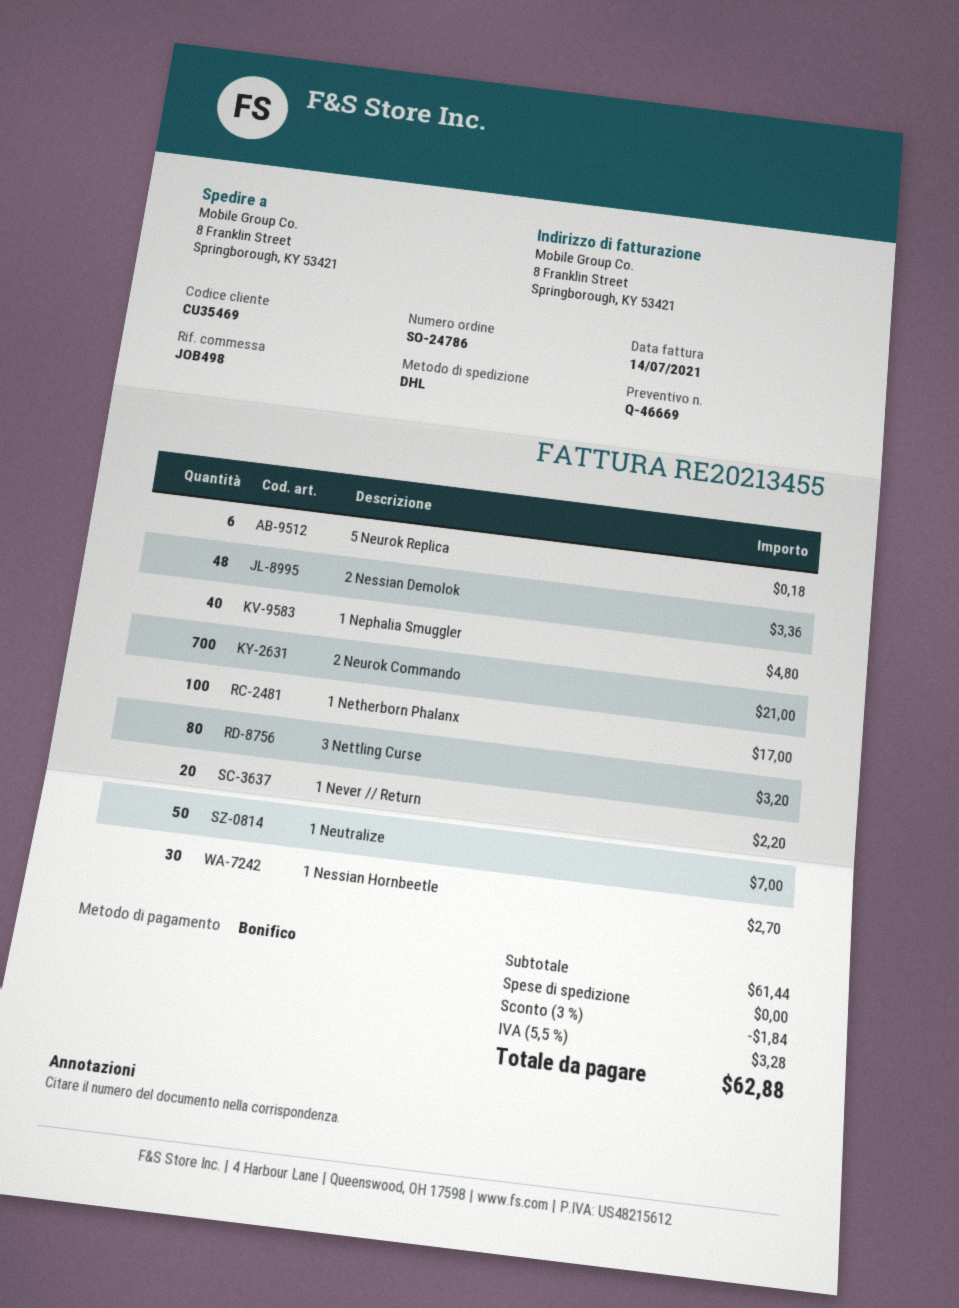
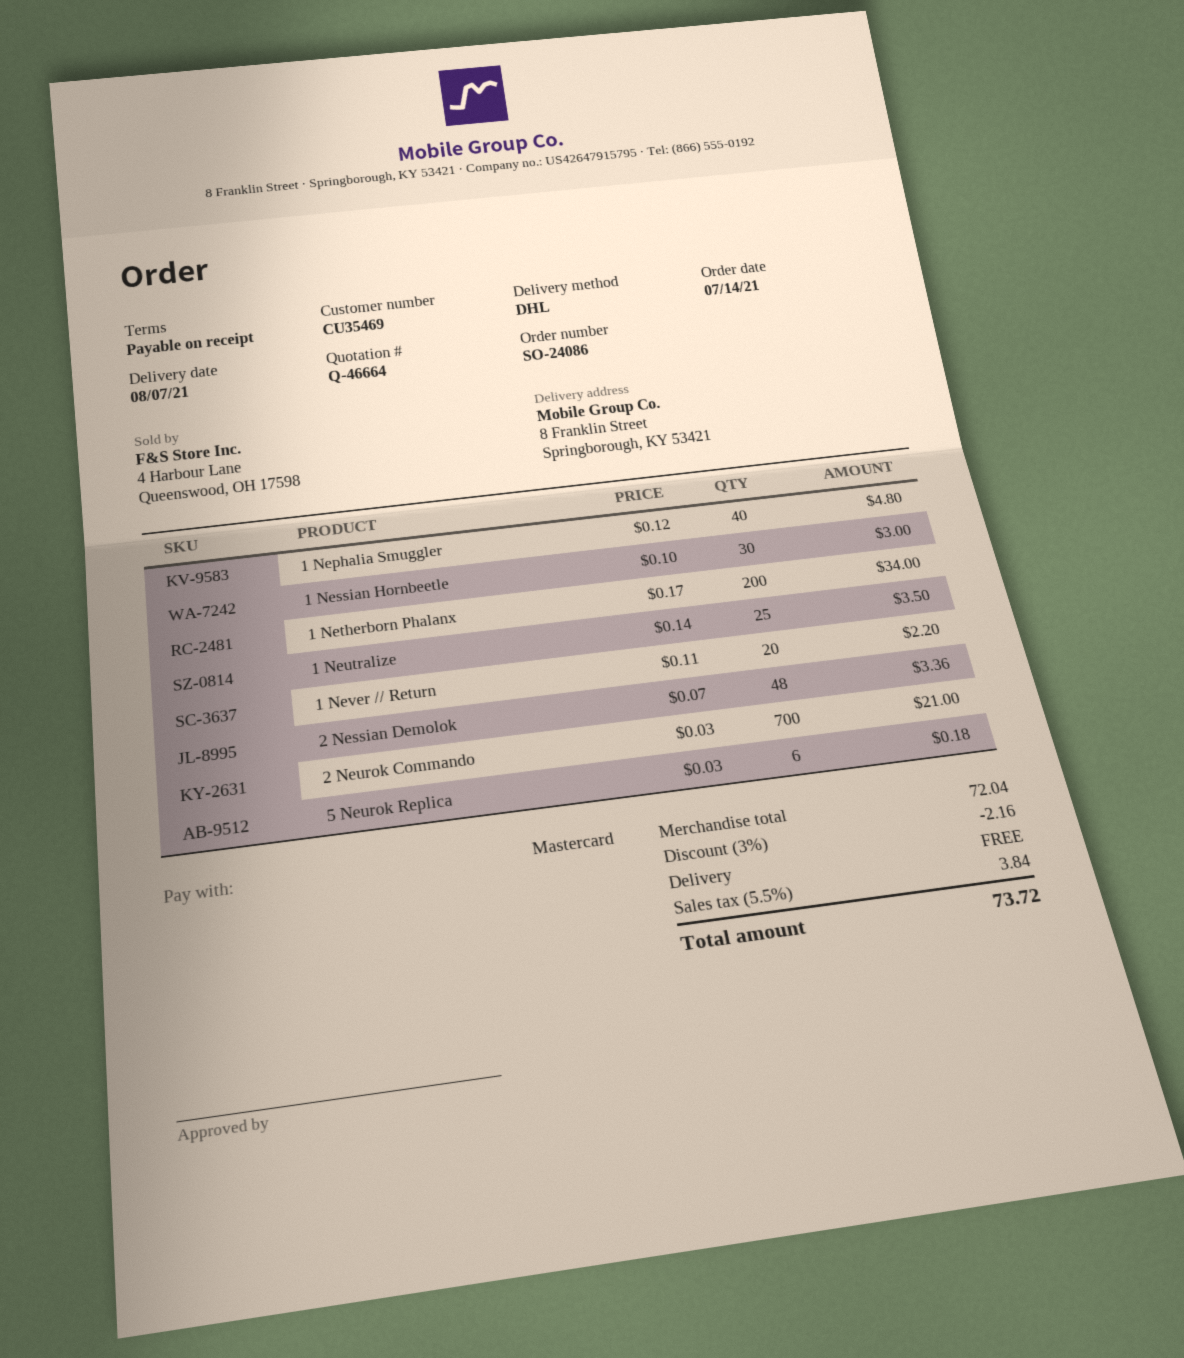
quote number: Q-46669 -> Q-46664
order number: SO-24786 -> SO-24086
payment method: bank transfer -> Mastercard
1 Netherborn Phalanx: 100 for 17.00 -> 200 for 34.00
3 Nettling Curse: 80 for 3.20 -> none
1 Neutralize: 50 for 7.00 -> 25 for 3.50
1 Nessian Hornbeetle: 30 for 2.70 -> 30 for 3.00
subtotal: 61.44 -> 72.04
discount: 3% = 1.84 -> 3% = 2.16
tax: 5.5% = 3.28 -> 5.5% = 3.84
total: 62.88 -> 73.72

